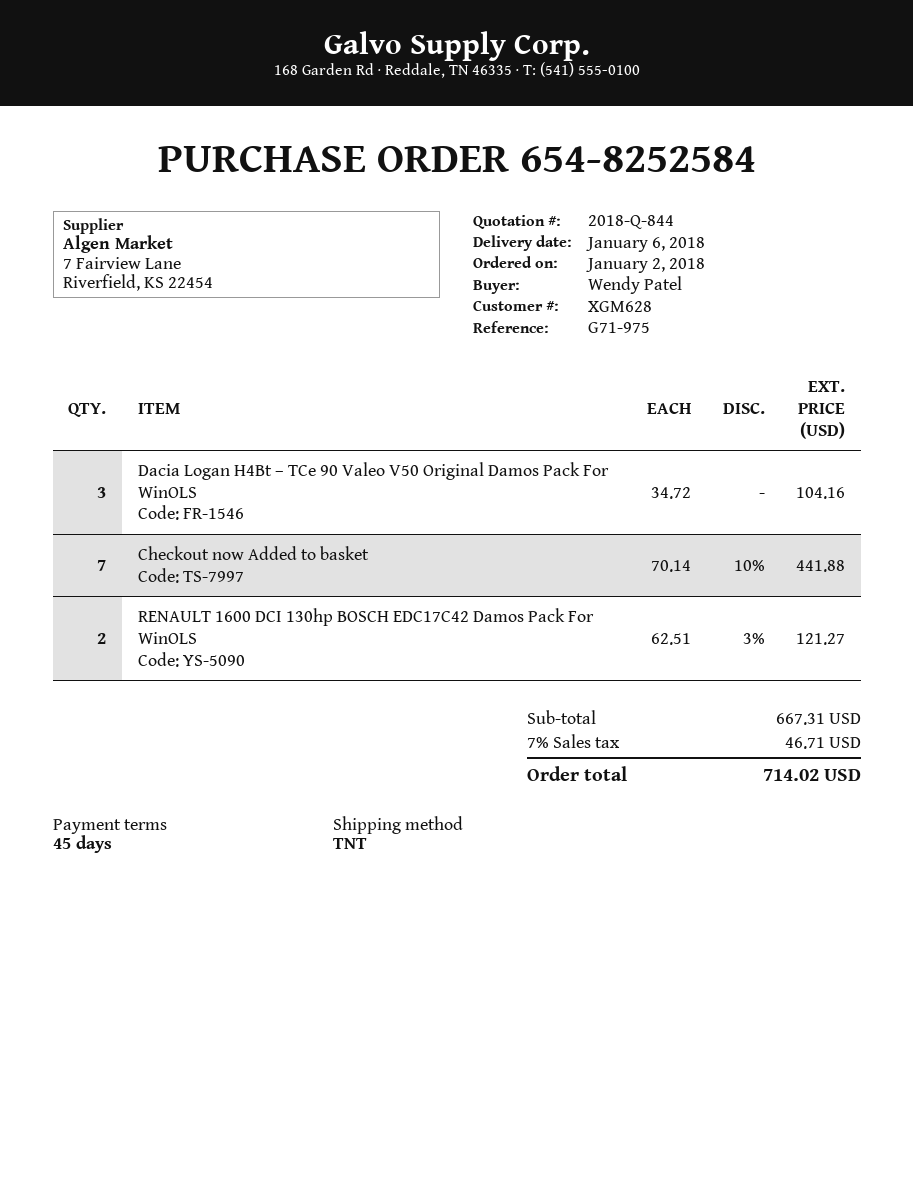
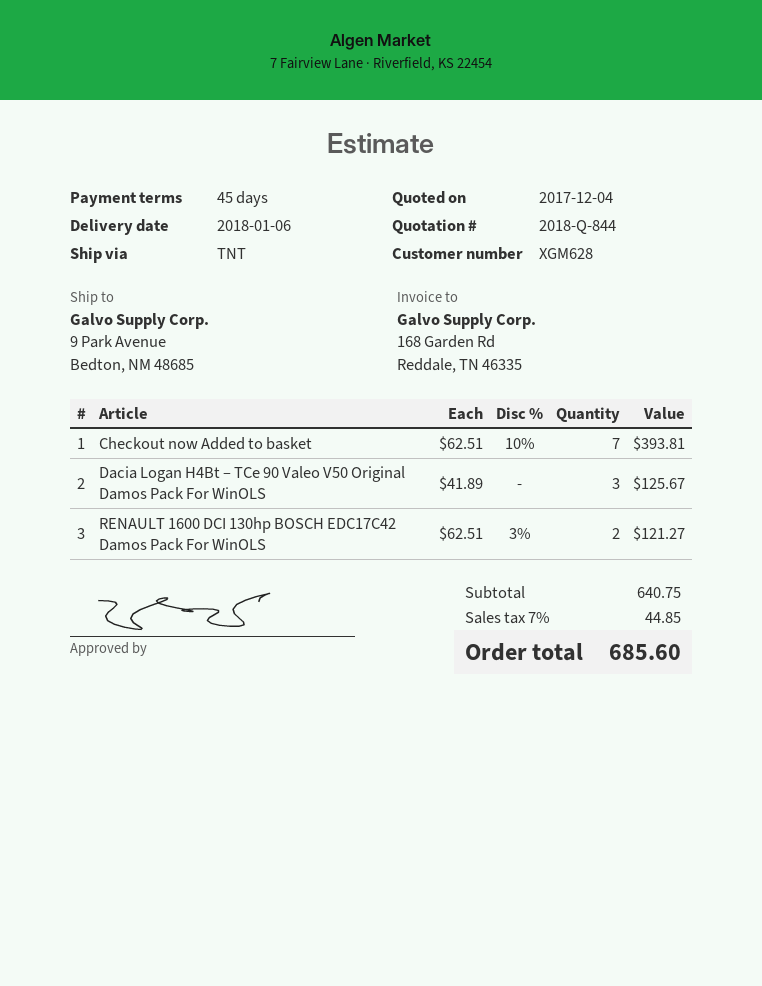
Dacia Logan H4Bt – TCe 90 Valeo V50 Original Damos Pack For WinOLS: 3 x 34.72 = 104.16 -> 3 x 41.89 = 125.67
Checkout now Added to basket: 7 x 70.14 - 10% = 441.88 -> 7 x 62.51 - 10% = 393.81
subtotal: 667.31 -> 640.75
tax: 7% = 46.71 -> 7% = 44.85
total: 714.02 -> 685.60

